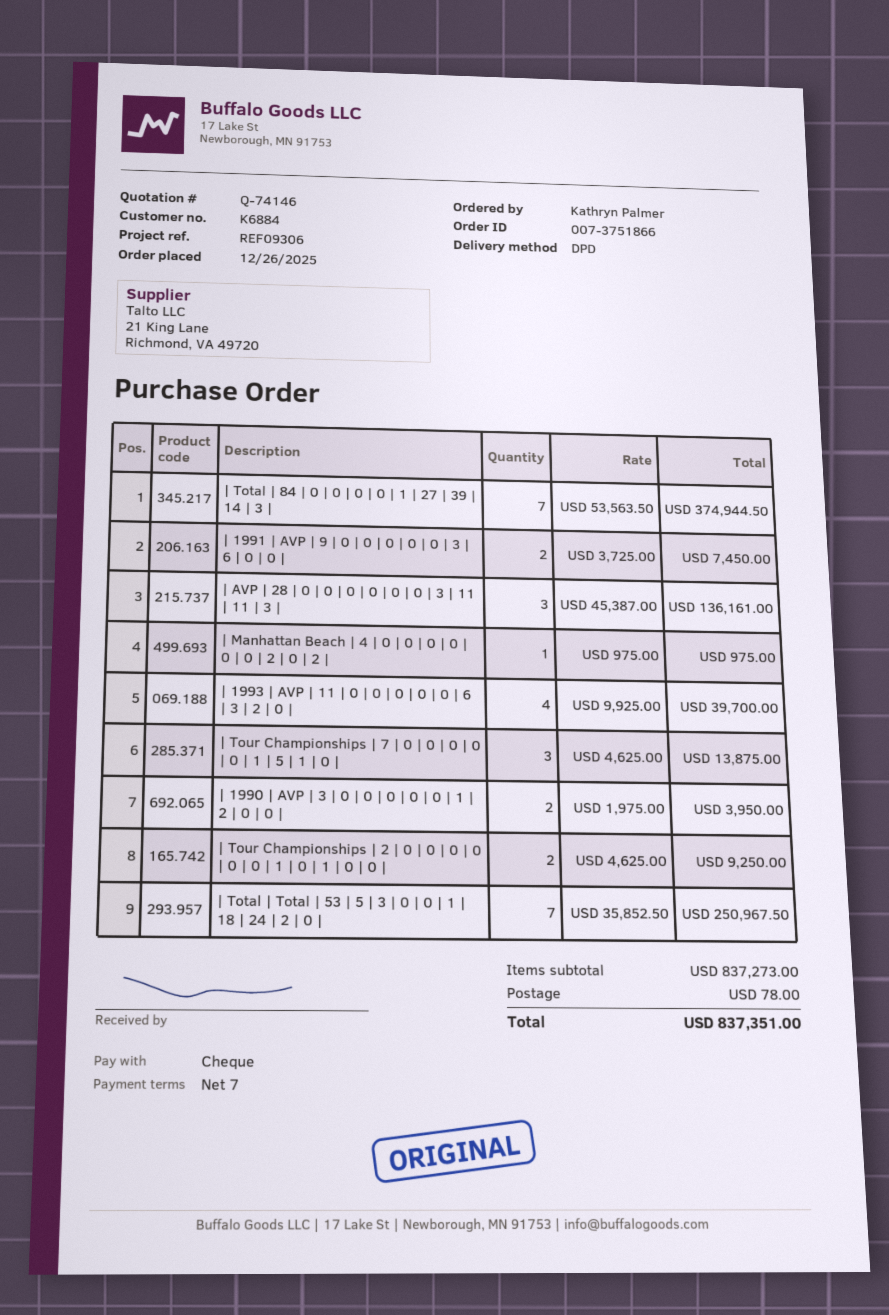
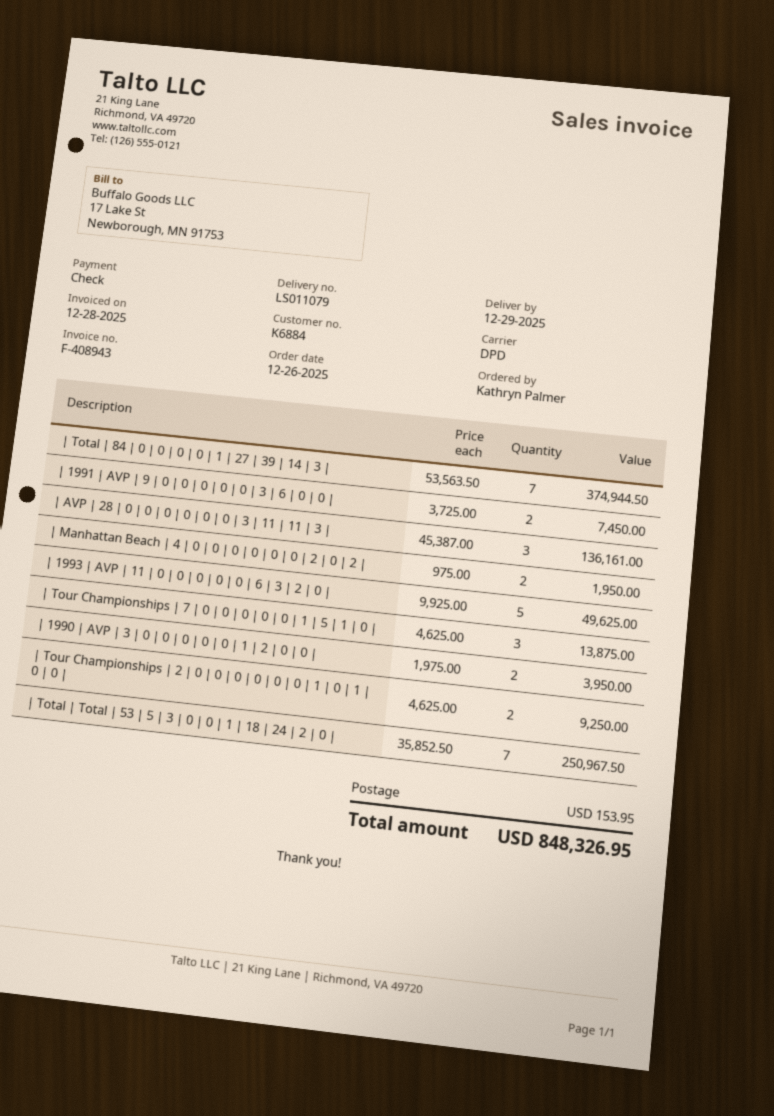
| Manhattan Beach | 4 | 0 | 0 | 0 | 0 | 0 | 0 | 2 | 0 | 2 |: 1 x 975.00 = 975.00 -> 2 x 975.00 = 1950.00
| 1993 | AVP | 11 | 0 | 0 | 0 | 0 | 0 | 6 | 3 | 2 | 0 |: 4 x 9925.00 = 39700.00 -> 5 x 9925.00 = 49625.00
shipping: 78.00 -> 153.95
total: 837351.00 -> 848326.95

